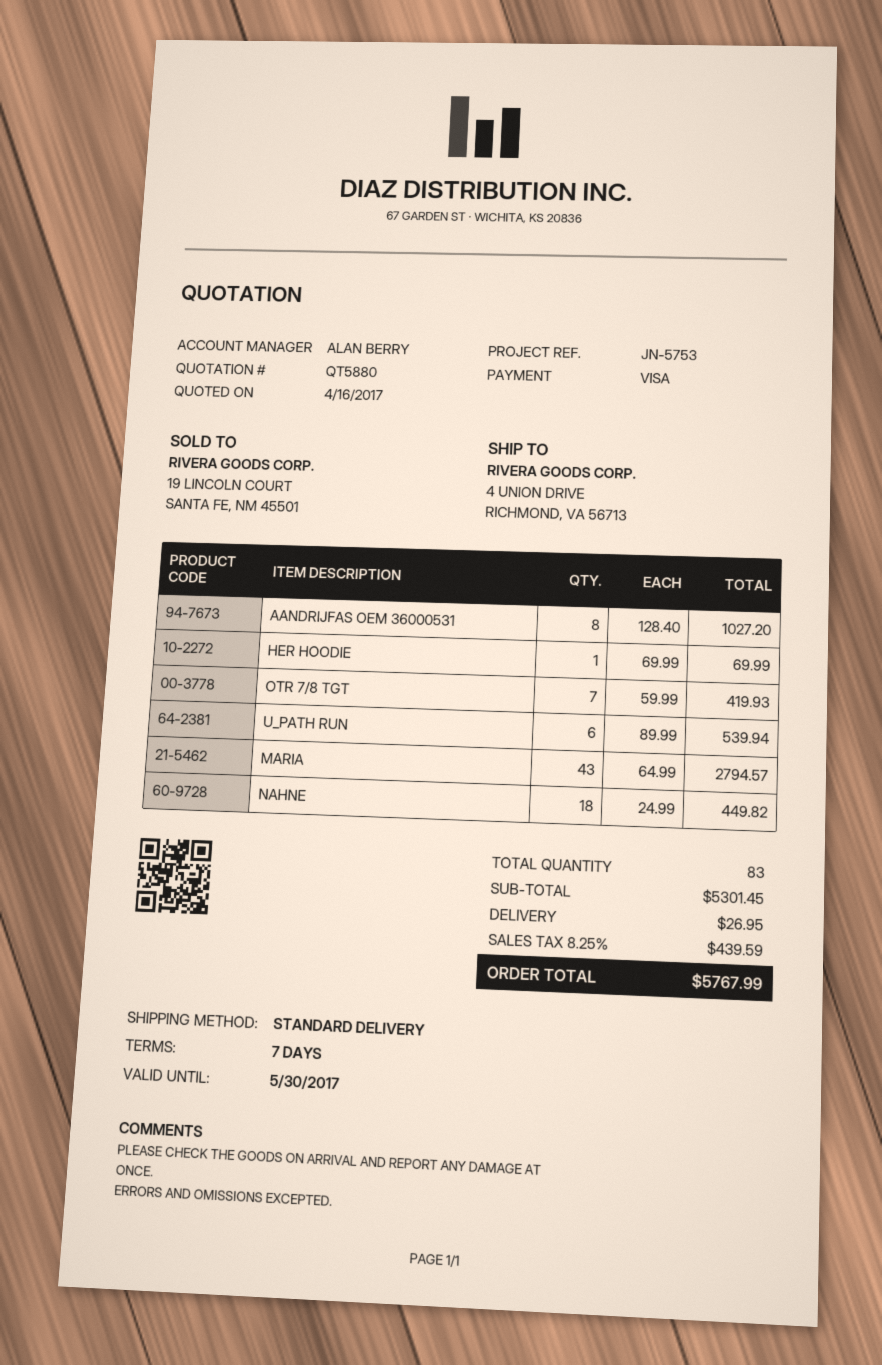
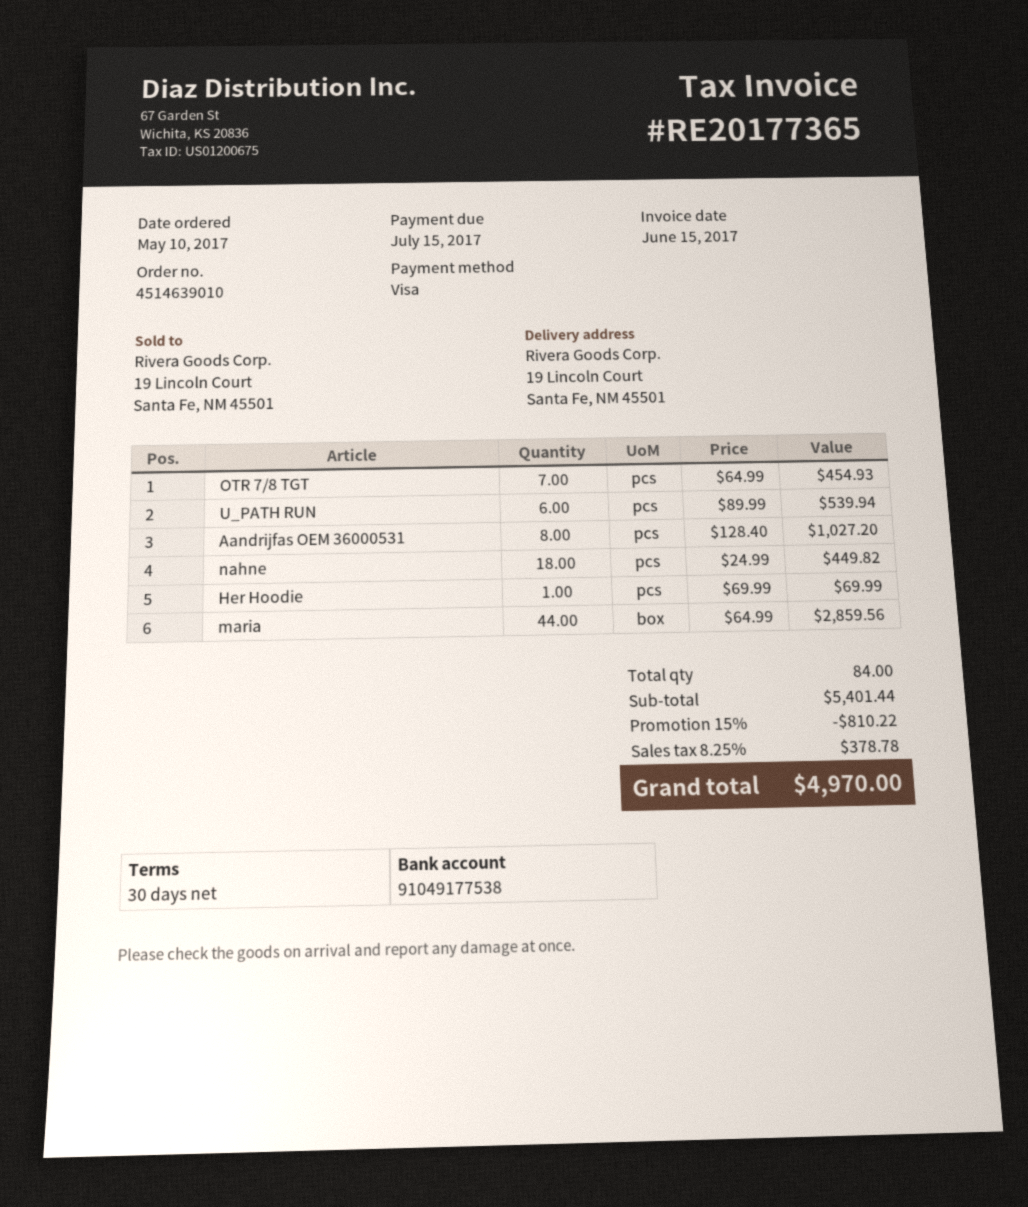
payment terms: 7 days -> 30 days
ship to: 4 UNION DRIVE, RICHMOND, VA 56713 -> 19 Lincoln Court, Santa Fe, NM 45501
OTR 7/8 TGT: 7 x 59.99 = 419.93 -> 7 x 64.99 = 454.93
MARIA: 43 x 64.99 = 2794.57 -> 44 x 64.99 = 2859.56
total quantity: 83 -> 84
subtotal: 5301.45 -> 5401.44
discount: none -> 15% = 810.22
shipping: 26.95 -> none
tax: 8.25% = 439.59 -> 8.25% = 378.78
total: 5767.99 -> 4970.00

